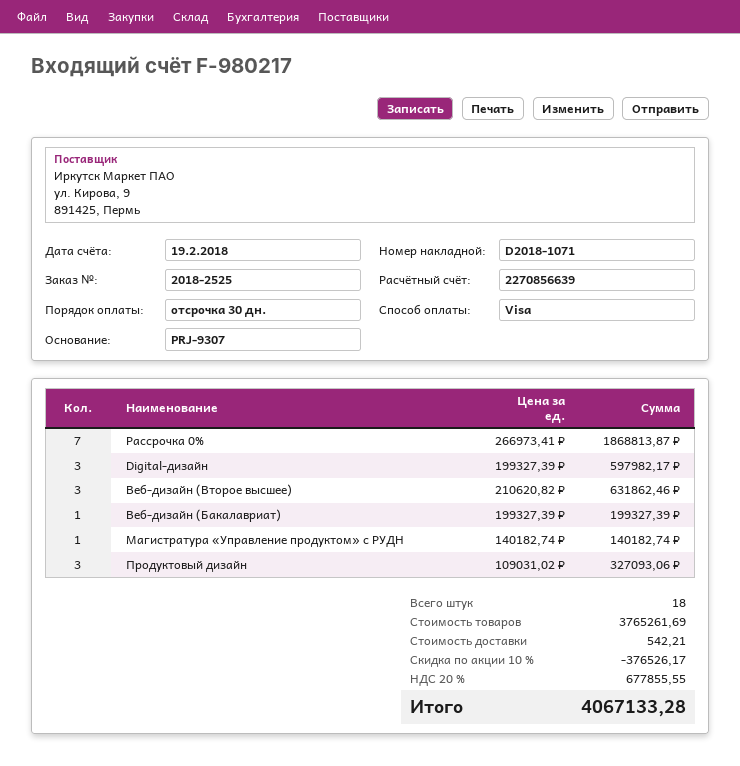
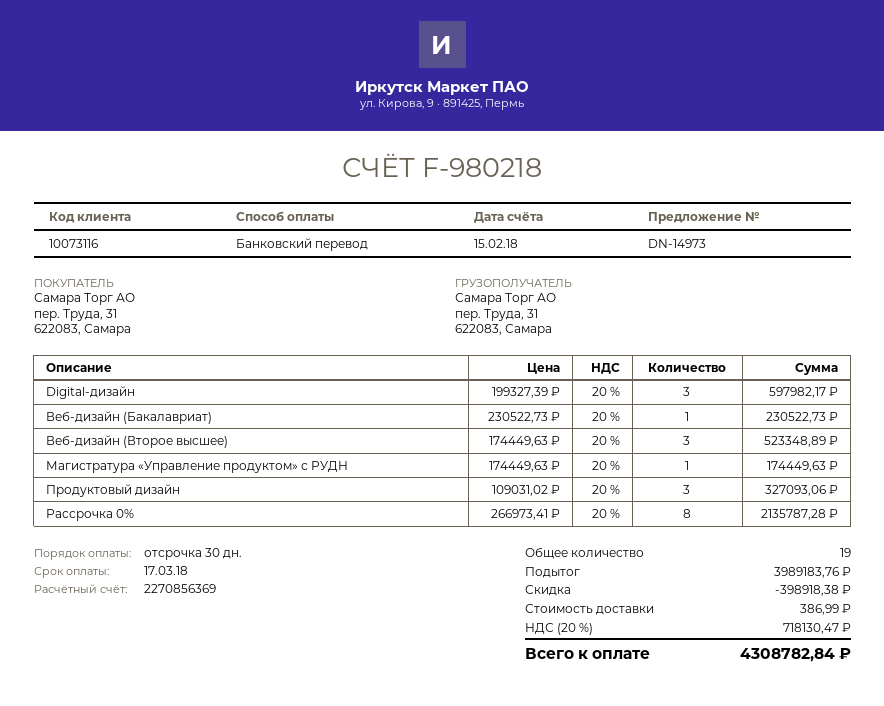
invoice number: F-980217 -> F-980218
invoice date: 2018-02-19 -> 2018-02-15
payment method: Visa -> bank transfer
bank account: 2270856639 -> 2270856369
Рассрочка 0%: 7 x 266973.41 = 1868813.87 -> 8 x 266973.41 = 2135787.28
Веб-дизайн (Второе высшее): 3 x 210620.82 = 631862.46 -> 3 x 174449.63 = 523348.89
Веб-дизайн (Бакалавриат): 1 x 199327.39 = 199327.39 -> 1 x 230522.73 = 230522.73
Магистратура «Управление продуктом» с РУДН: 1 x 140182.74 = 140182.74 -> 1 x 174449.63 = 174449.63
total quantity: 18 -> 19
subtotal: 3765261.69 -> 3989183.76
discount: 376526.17 -> 398918.38
shipping: 542.21 -> 386.99
tax: 20% = 677855.55 -> 20% = 718130.47
total: 4067133.28 -> 4308782.84

